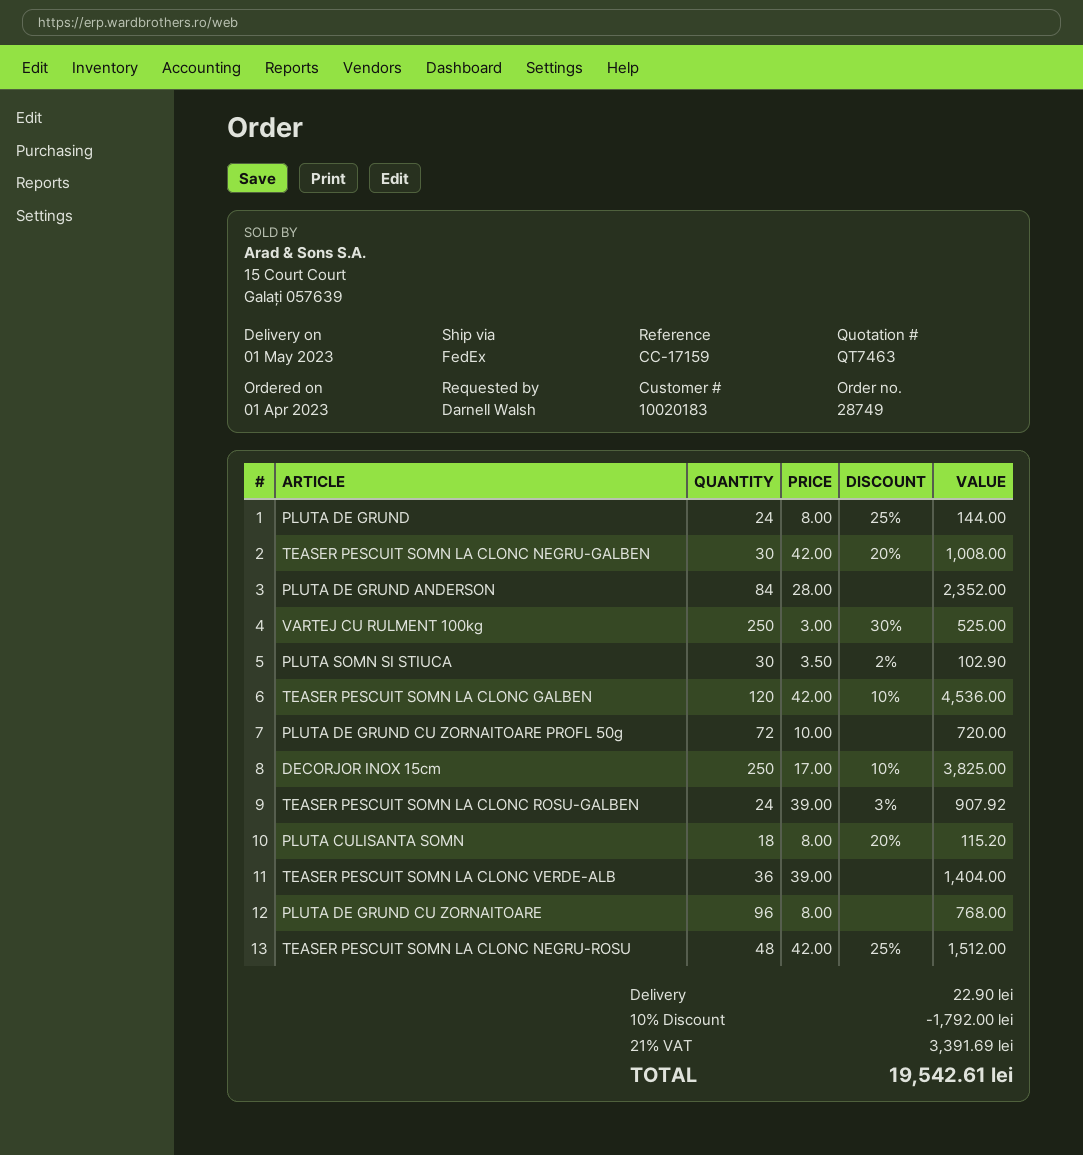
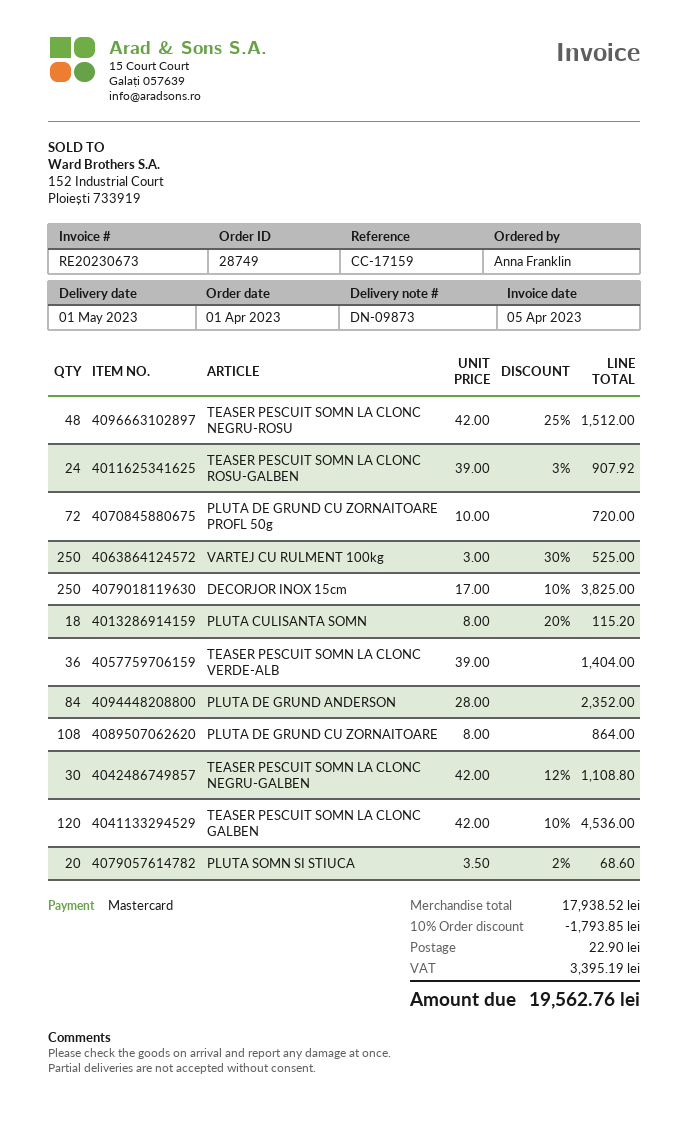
ordered by: Darnell Walsh -> Anna Franklin
PLUTA DE GRUND: 24 x 8.00 - 25% = 144.00 -> none
TEASER PESCUIT SOMN LA CLONC NEGRU-GALBEN: 30 x 42.00 - 20% = 1008.00 -> 30 x 42.00 - 12% = 1108.80
PLUTA SOMN SI STIUCA: 30 x 3.50 - 2% = 102.90 -> 20 x 3.50 - 2% = 68.60
PLUTA DE GRUND CU ZORNAITOARE: 96 x 8.00 = 768.00 -> 108 x 8.00 = 864.00
discount: 10% = 1792.00 -> 10% = 1793.85
tax: 3391.69 -> 3395.19
total: 19542.61 -> 19562.76

